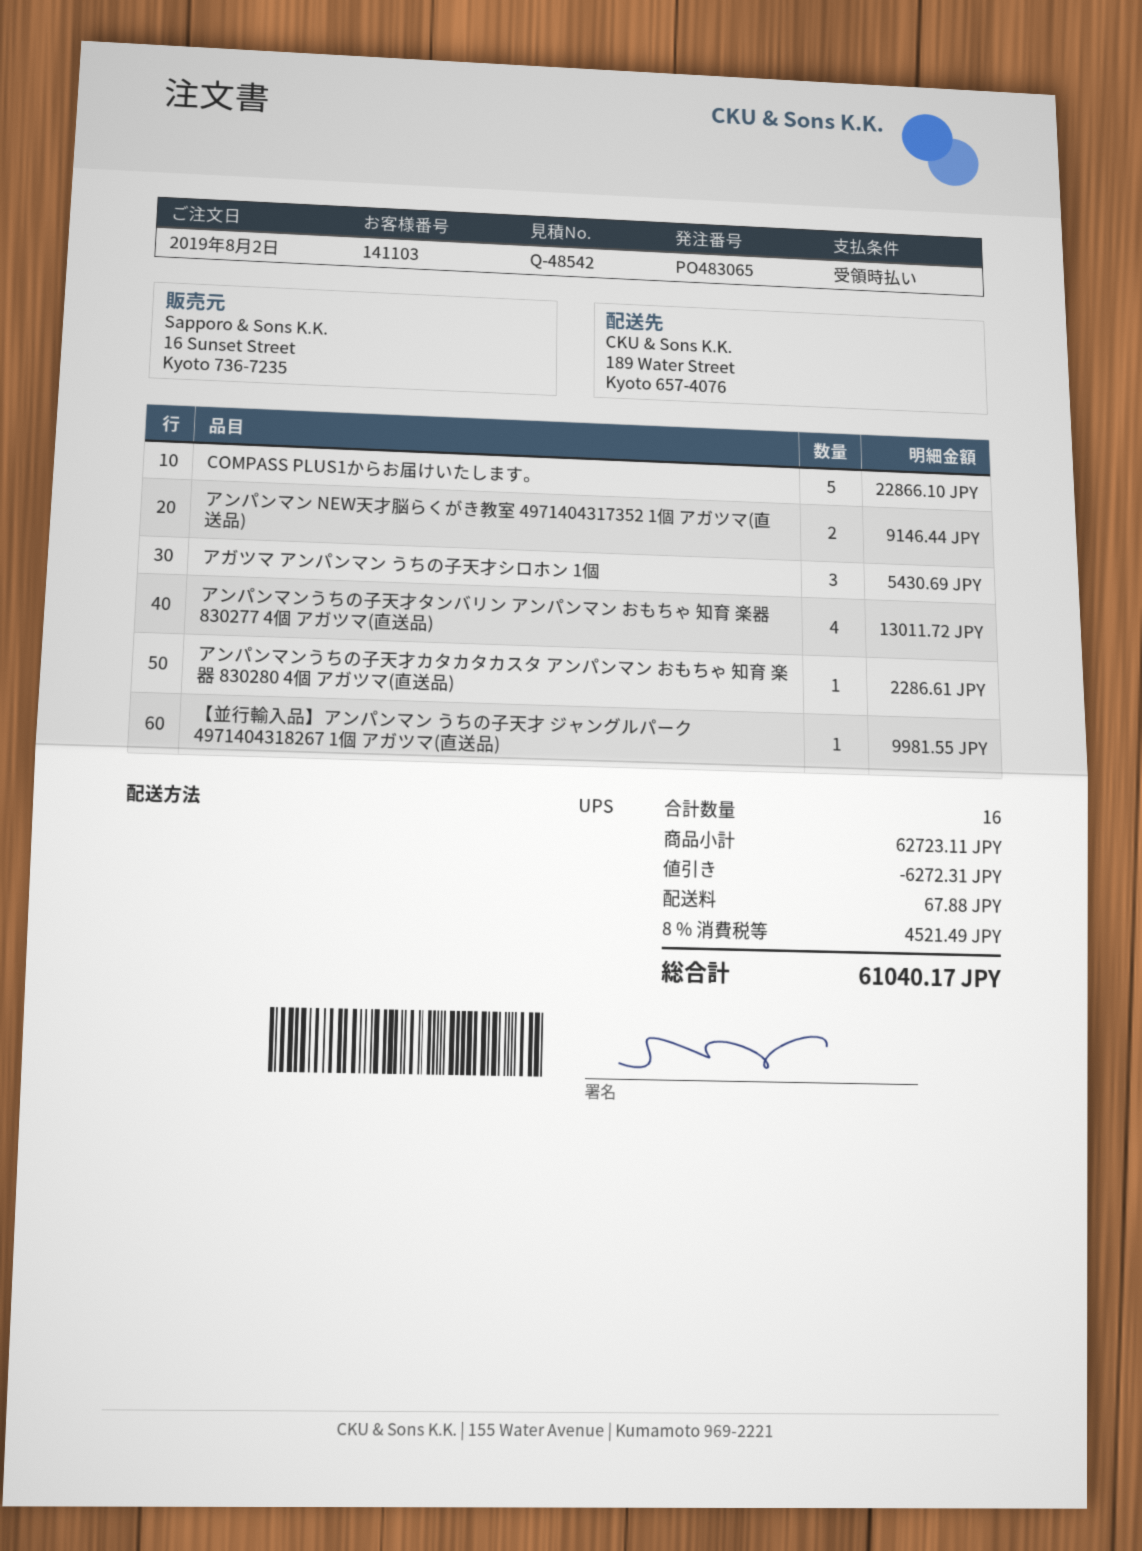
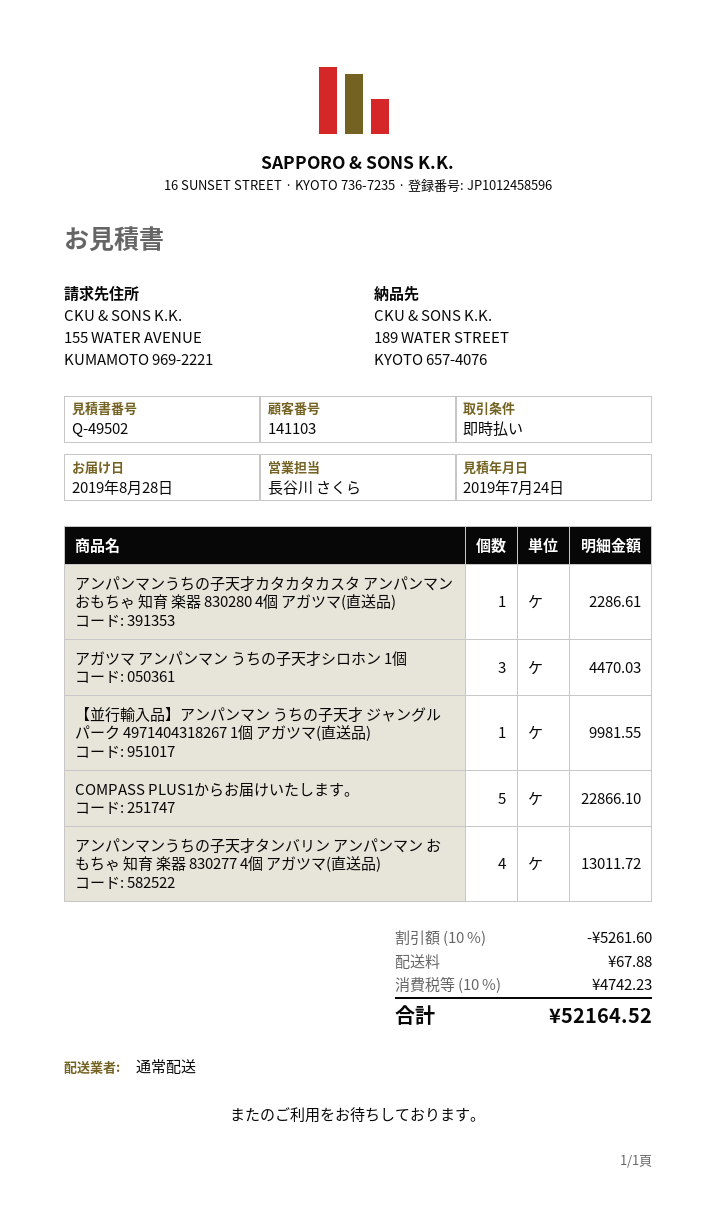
quote number: Q-48542 -> Q-49502
shipping method: UPS -> standard
アンパンマン NEW天才脳らくがき教室 4971404317352 1個 アガツマ(直送品): 2 for 9146.44 -> none
アガツマ アンパンマン うちの子天才シロホン 1個: 3 for 5430.69 -> 3 for 4470.03
discount: 6272.31 -> 5261.60
tax: 8% = 4521.49 -> 10% = 4742.23
total: 61040.17 -> 52164.52

